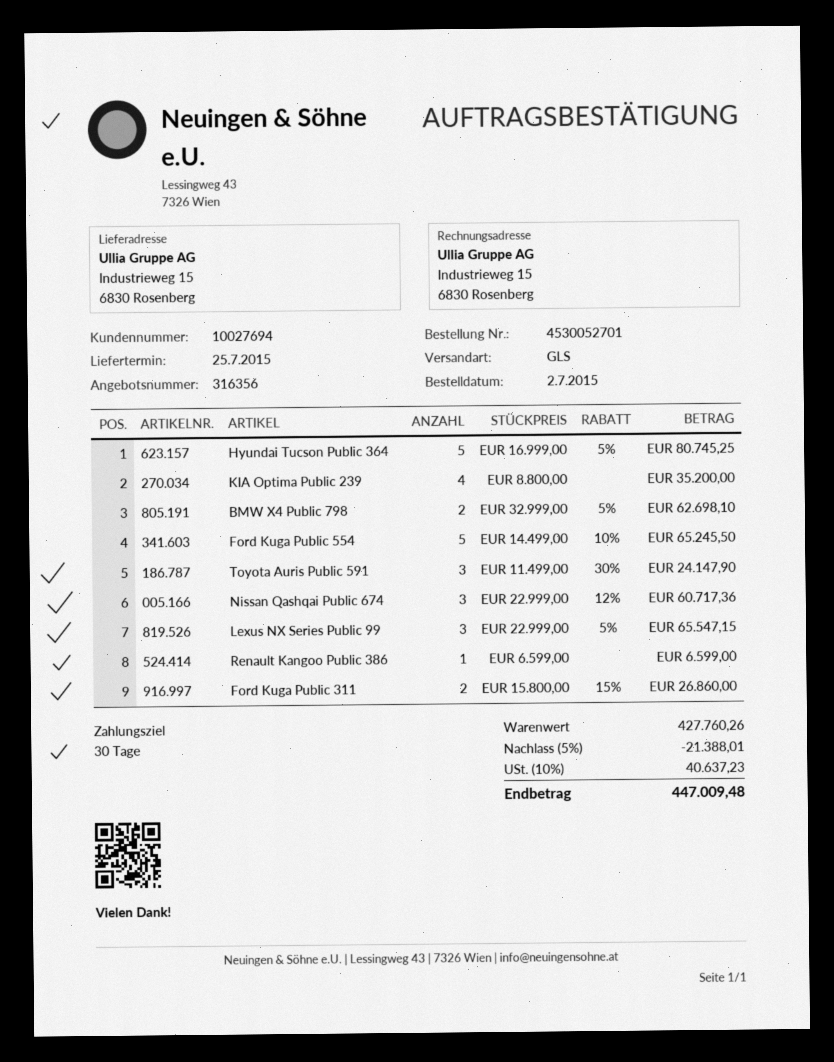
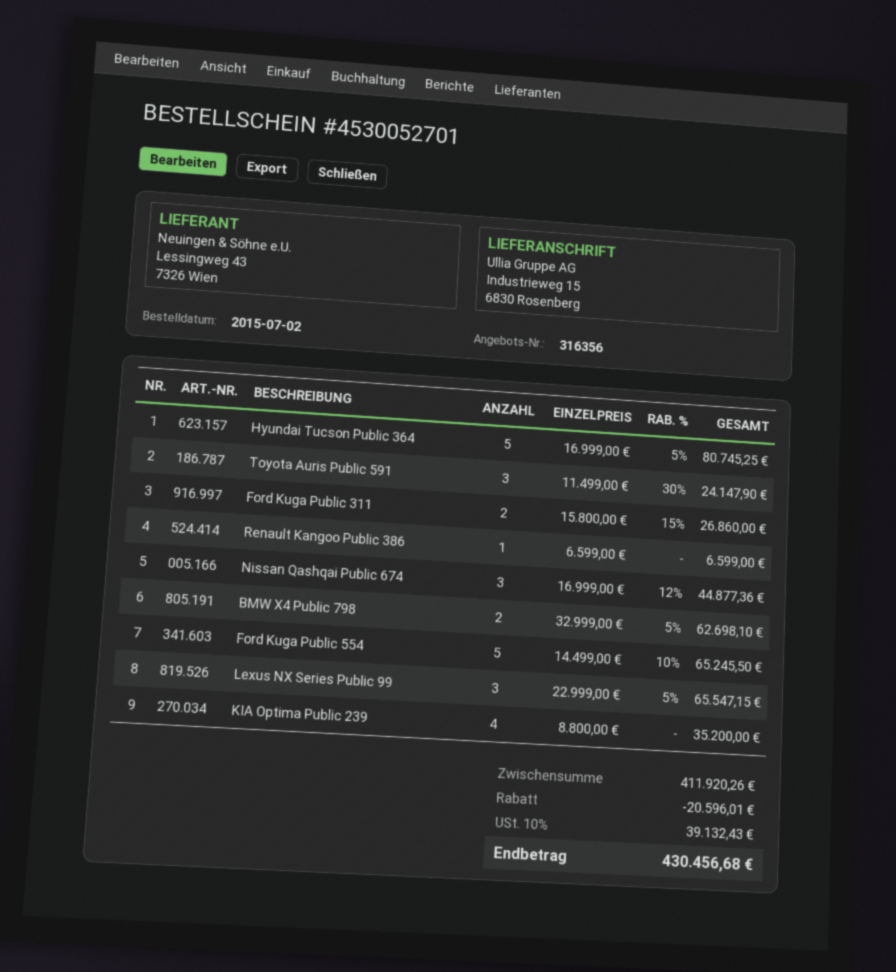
Nissan Qashqai Public 674: 3 x 22999.00 - 12% = 60717.36 -> 3 x 16999.00 - 12% = 44877.36
subtotal: 427760.26 -> 411920.26
discount: 21388.01 -> 20596.01
tax: 10% = 40637.23 -> 10% = 39132.43
total: 447009.48 -> 430456.68

